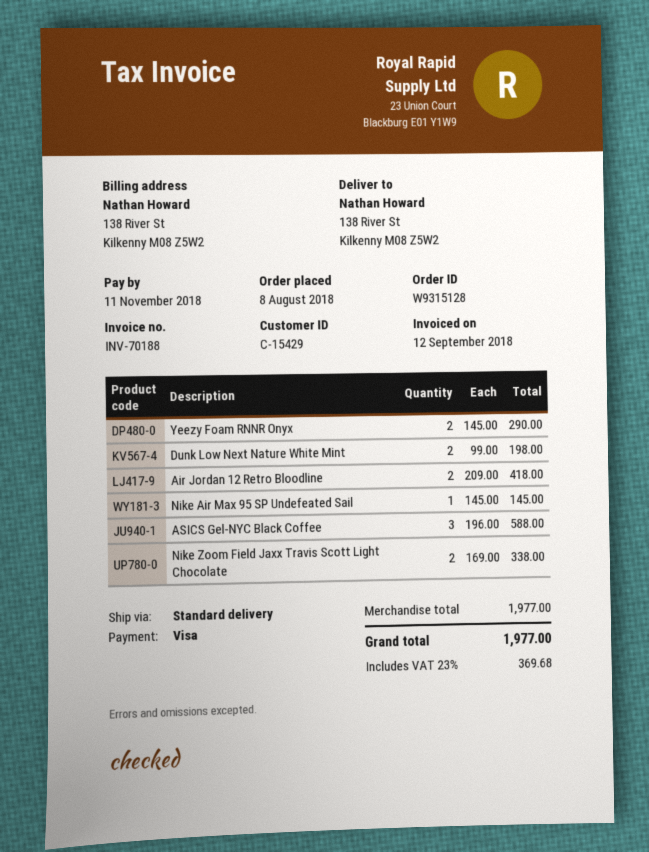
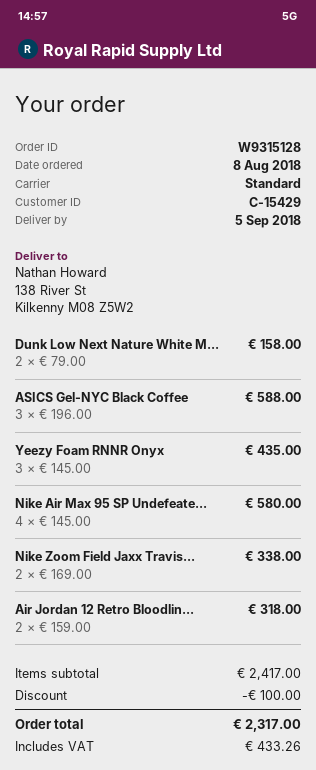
Yeezy Foam RNNR Onyx: 2 x 145.00 = 290.00 -> 3 x 145.00 = 435.00
Dunk Low Next Nature White Mint: 2 x 99.00 = 198.00 -> 2 x 79.00 = 158.00
Air Jordan 12 Retro Bloodline: 2 x 209.00 = 418.00 -> 2 x 159.00 = 318.00
Nike Air Max 95 SP Undefeated Sail: 1 x 145.00 = 145.00 -> 4 x 145.00 = 580.00
subtotal: 1977.00 -> 2417.00
discount: none -> 100.00
tax: 369.68 -> 433.26
total: 1977.00 -> 2317.00

